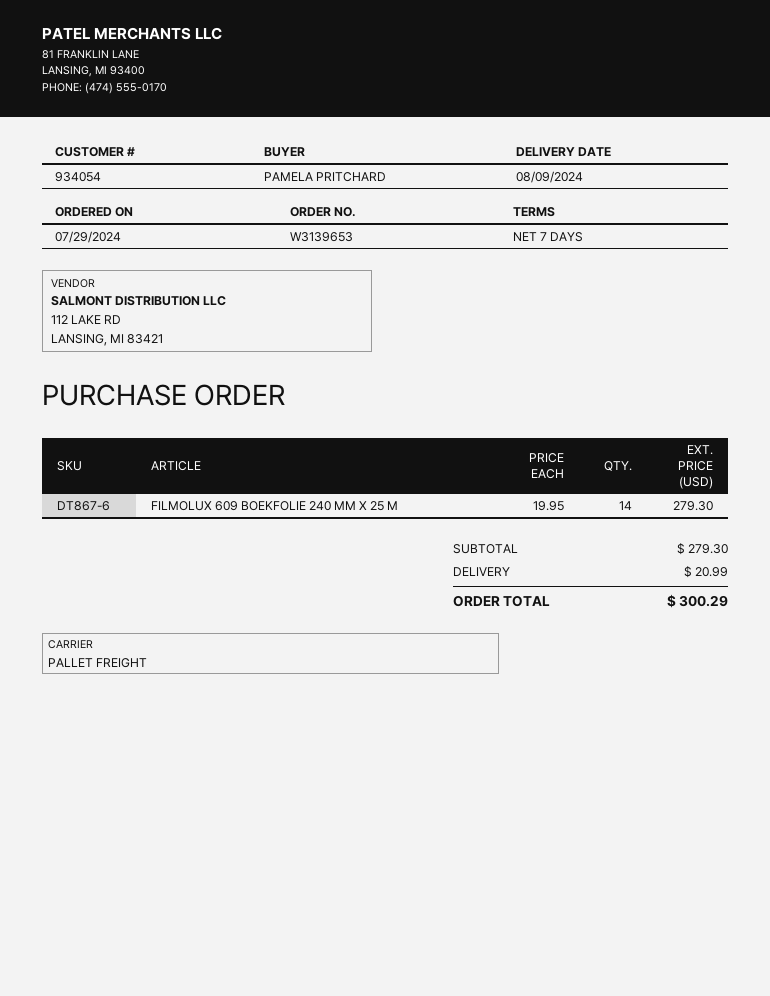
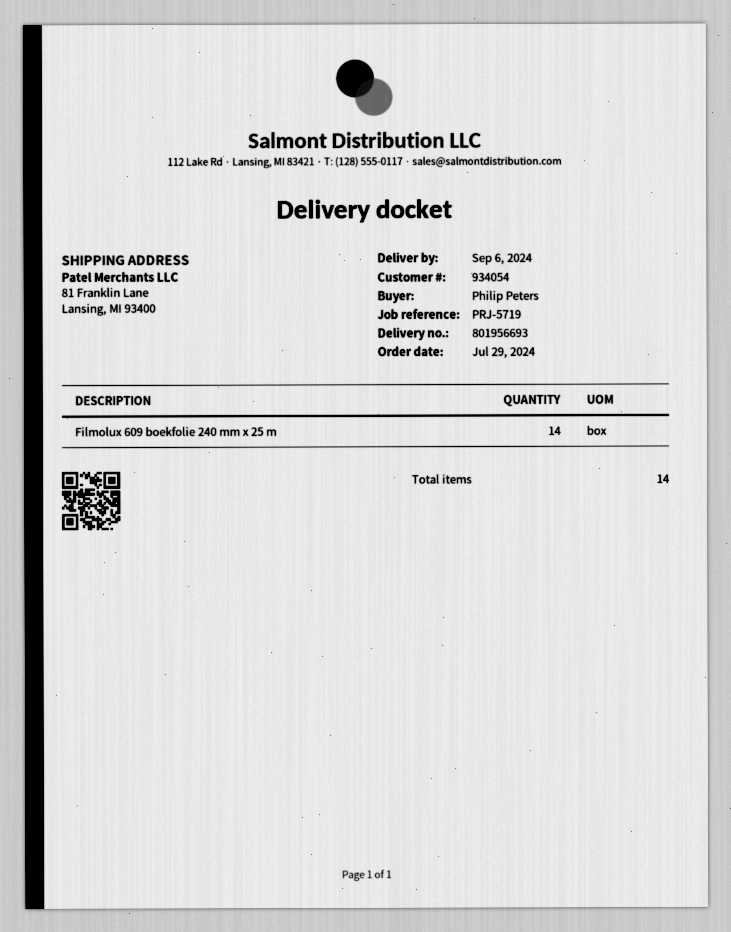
delivery date: 2024-08-09 -> 2024-09-06
ordered by: PAMELA PRITCHARD -> Philip Peters

